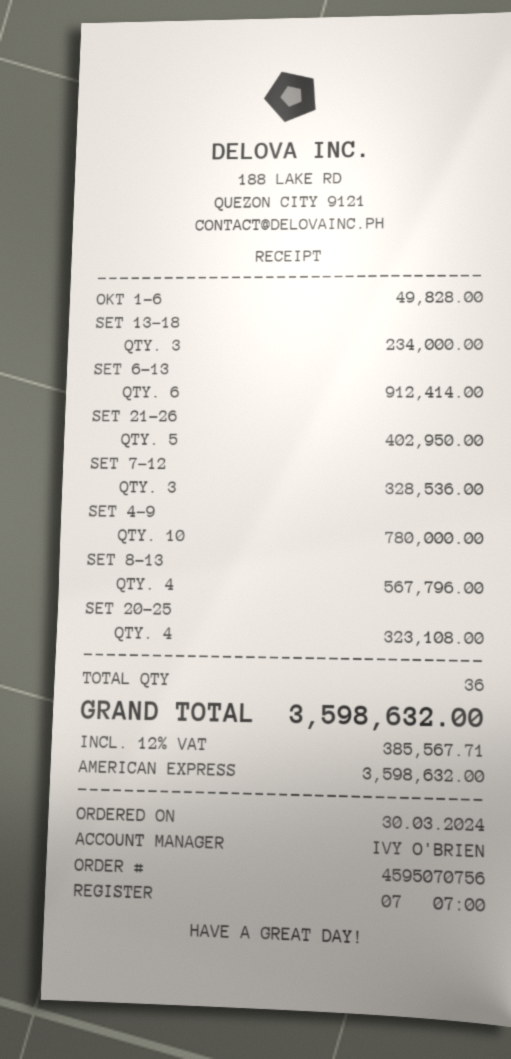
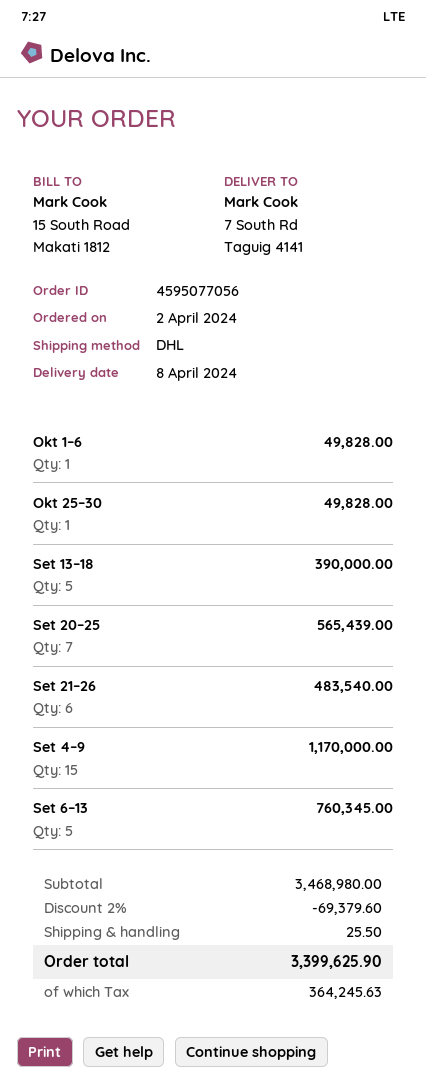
order number: 4595070756 -> 4595077056
order date: 2024-03-30 -> 2024-04-02
SET 13–18: 3 for 234000.00 -> 5 for 390000.00
SET 6–13: 6 for 912414.00 -> 5 for 760345.00
SET 21–26: 5 for 402950.00 -> 6 for 483540.00
SET 7–12: 3 for 328536.00 -> none
SET 4–9: 10 for 780000.00 -> 15 for 1170000.00
SET 8–13: 4 for 567796.00 -> none
SET 20–25: 4 for 323108.00 -> 7 for 565439.00
Okt 25–30: none -> 1 for 49828.00
discount: none -> 2% = 69379.60
shipping: none -> 25.50
tax: 385567.71 -> 364245.63
total: 3598632.00 -> 3399625.90

